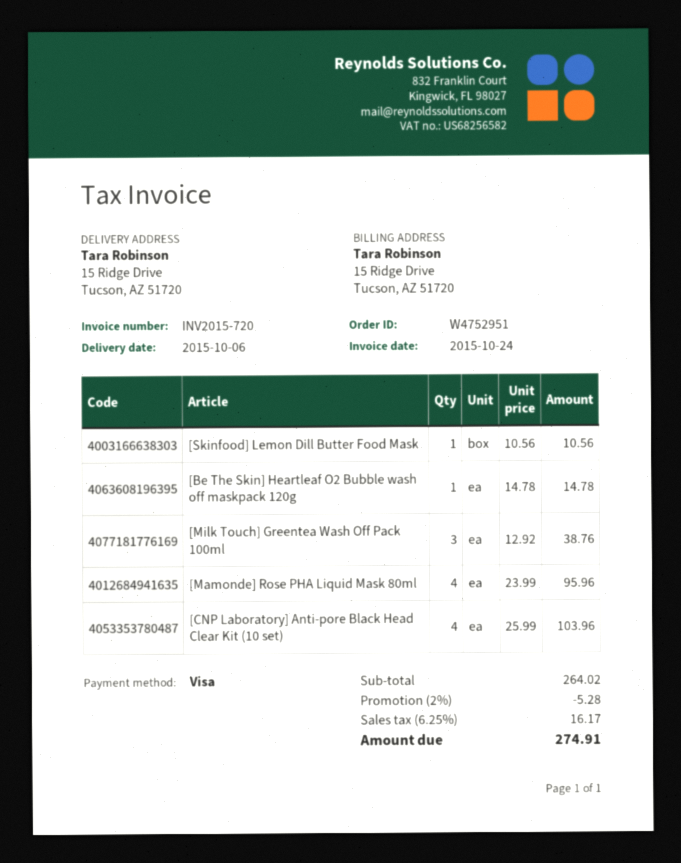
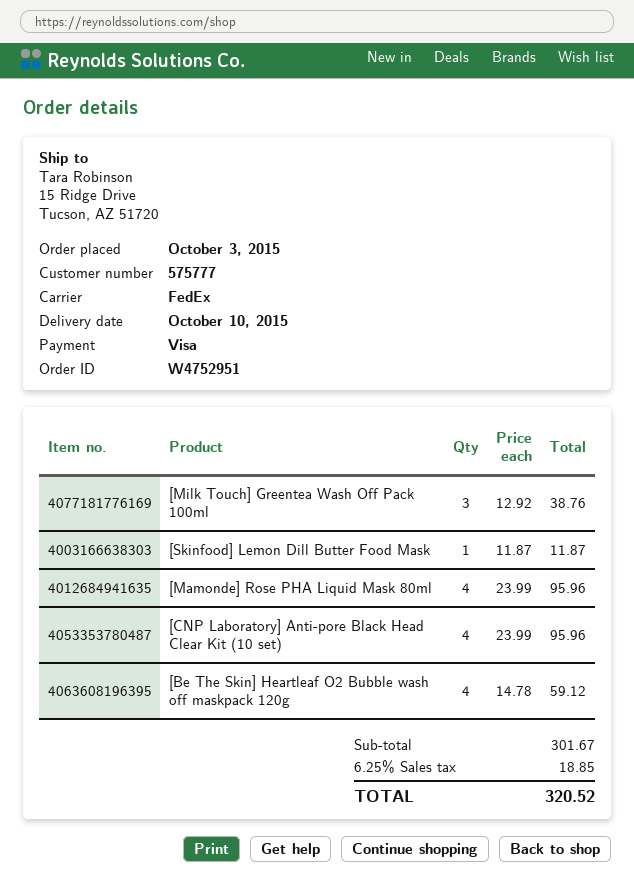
delivery date: 2015-10-06 -> 2015-10-10
[Skinfood] Lemon Dill Butter Food Mask: 1 x 10.56 = 10.56 -> 1 x 11.87 = 11.87
[Be The Skin] Heartleaf O2 Bubble wash off maskpack 120g: 1 x 14.78 = 14.78 -> 4 x 14.78 = 59.12
[CNP Laboratory] Anti-pore Black Head Clear Kit (10 set): 4 x 25.99 = 103.96 -> 4 x 23.99 = 95.96
subtotal: 264.02 -> 301.67
discount: 2% = 5.28 -> none
tax: 6.25% = 16.17 -> 6.25% = 18.85
total: 274.91 -> 320.52

